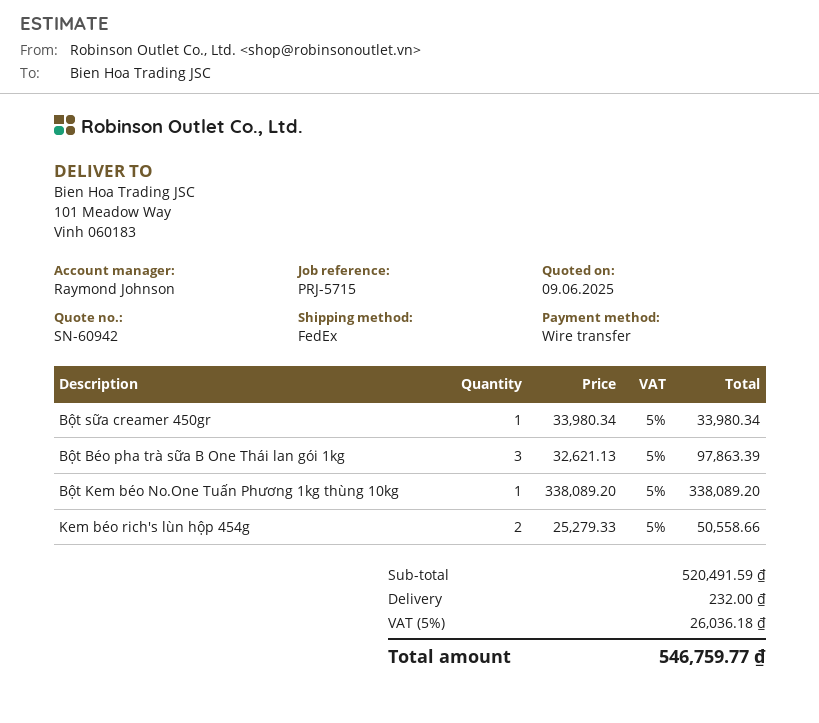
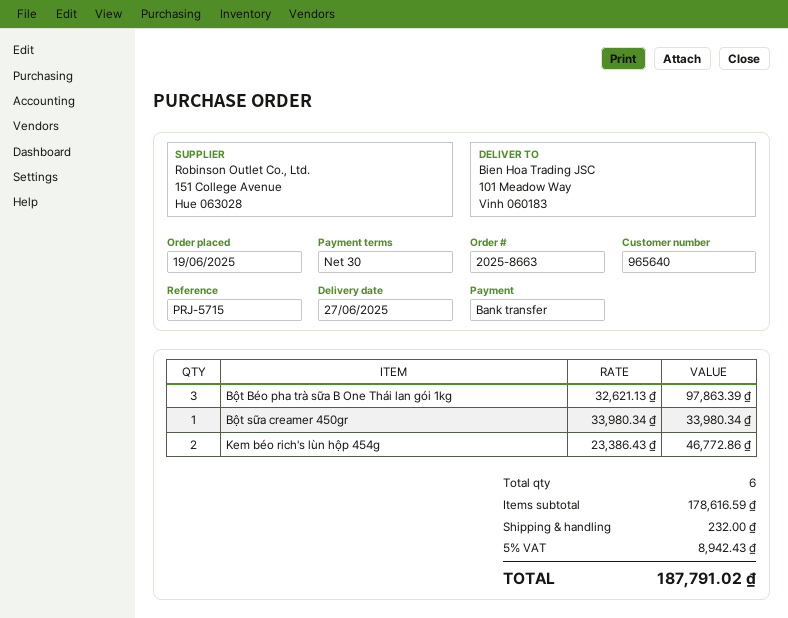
Bột Kem béo No.One Tuấn Phương 1kg thùng 10kg: 1 x 338089.20 = 338089.20 -> none
Kem béo rich's lùn hộp 454g: 2 x 25279.33 = 50558.66 -> 2 x 23386.43 = 46772.86
subtotal: 520491.59 -> 178616.59
tax: 5% = 26036.18 -> 5% = 8942.43
total: 546759.77 -> 187791.02

